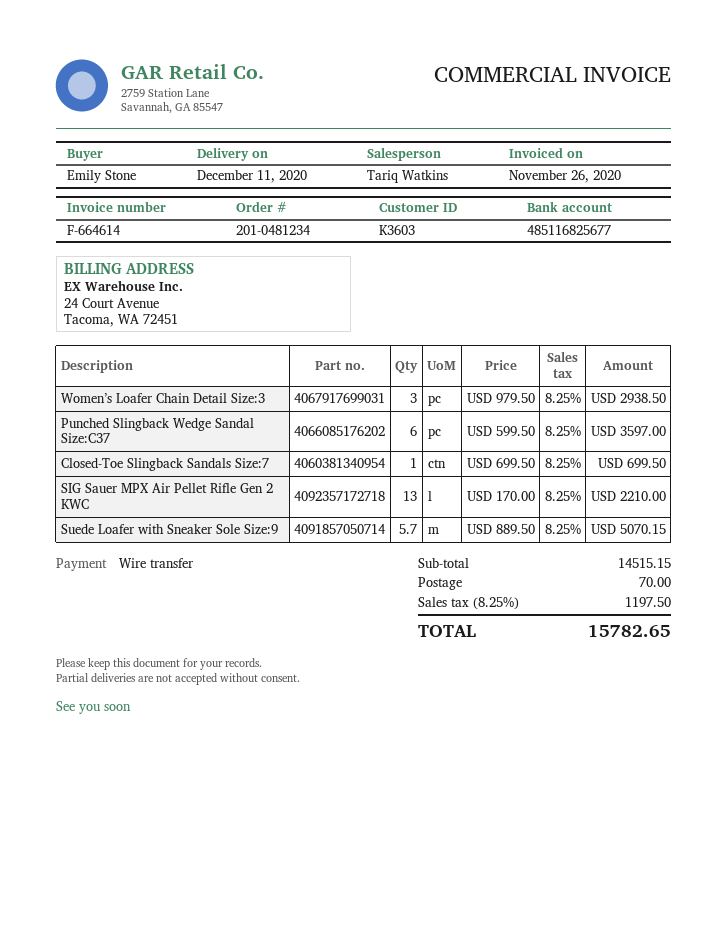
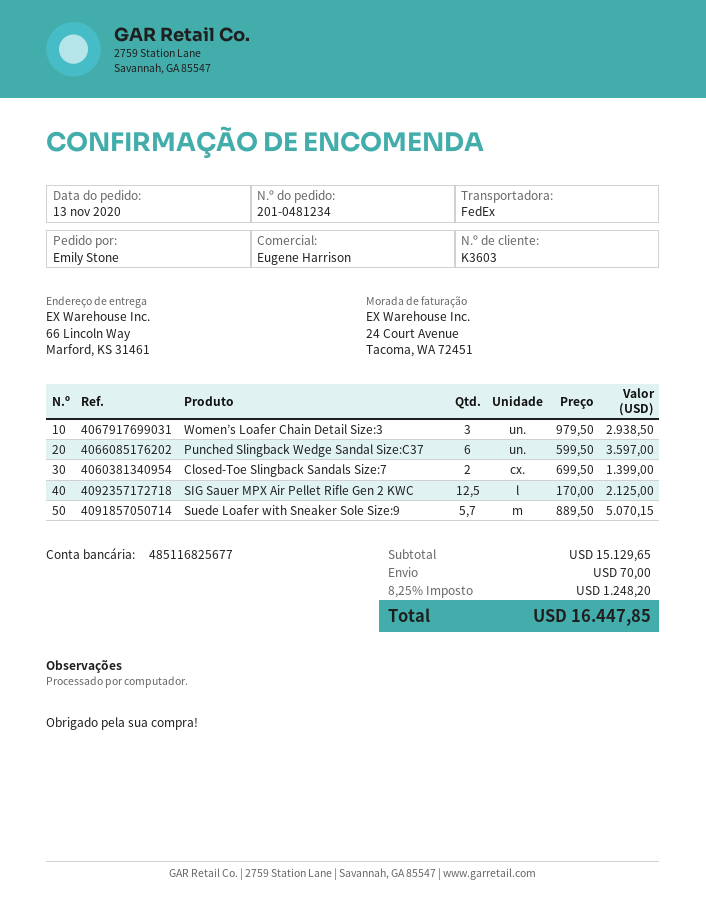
sales rep: Tariq Watkins -> Eugene Harrison
Closed-Toe Slingback Sandals Size:7: 1 x 699.50 = 699.50 -> 2 x 699.50 = 1399.00
SIG Sauer MPX Air Pellet Rifle Gen 2 KWC: 13 x 170.00 = 2210.00 -> 12.5 x 170.00 = 2125.00
subtotal: 14515.15 -> 15129.65
tax: 8.25% = 1197.50 -> 8.25% = 1248.20
total: 15782.65 -> 16447.85

